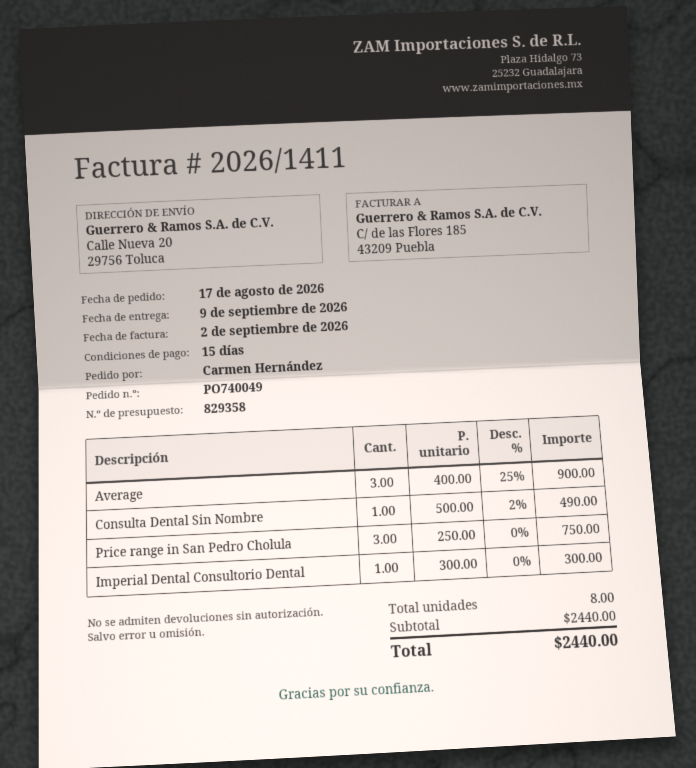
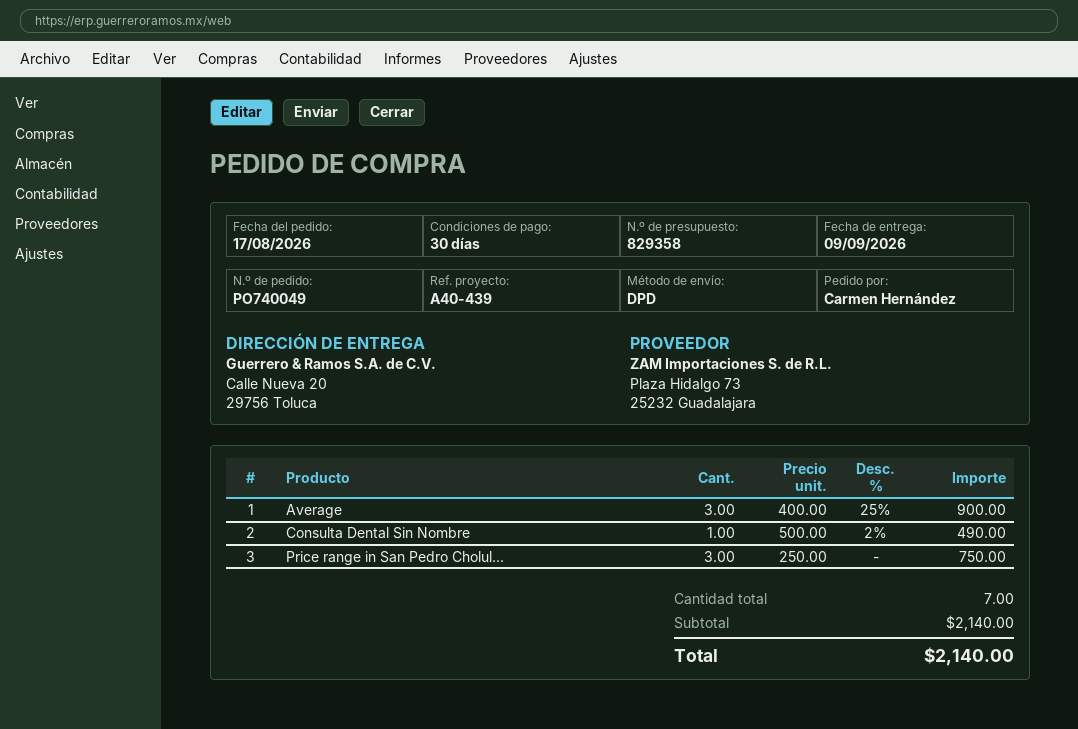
payment terms: 15 days -> 30 days
Imperial Dental Consultorio Dental: 1 x 300.00 = 300.00 -> none
total quantity: 8 -> 7
subtotal: 2440.00 -> 2140.00
total: 2440.00 -> 2140.00

